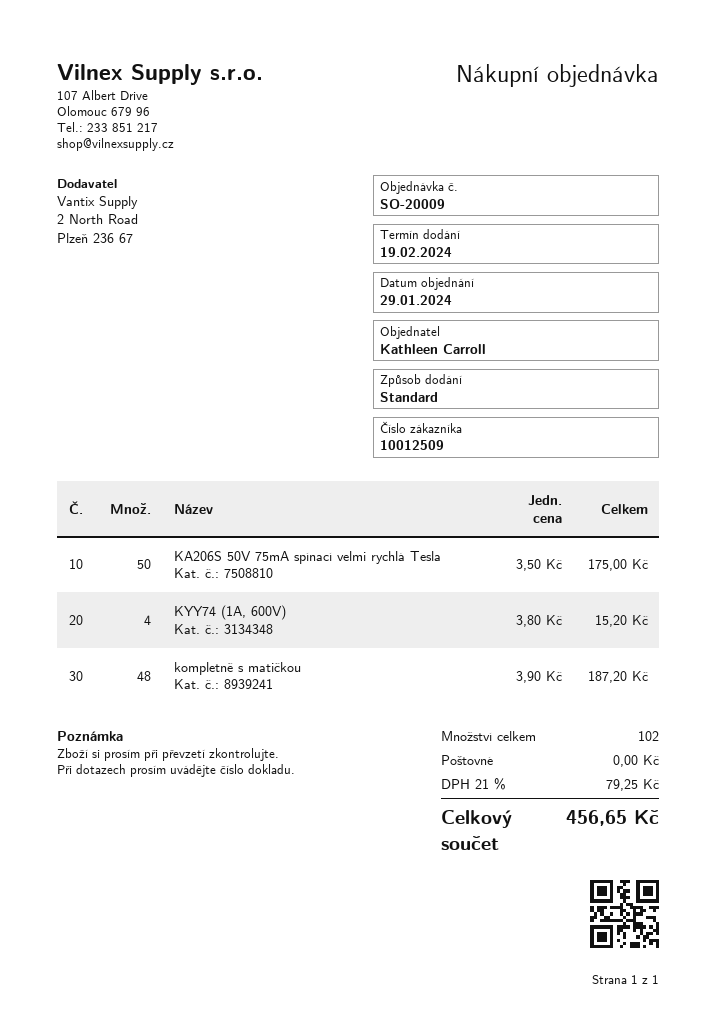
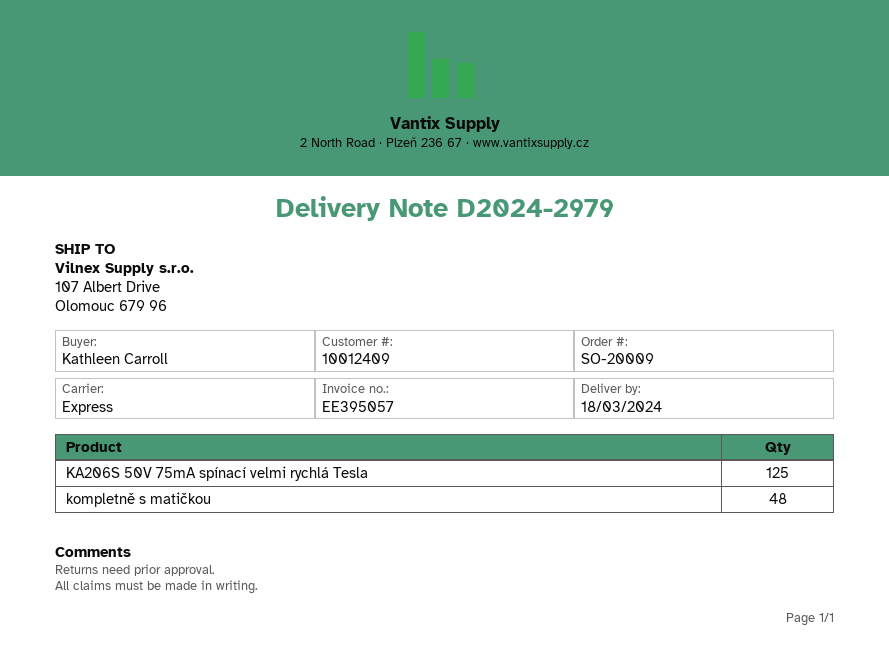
delivery date: 2024-02-19 -> 2024-03-18
customer number: 10012509 -> 10012409
shipping method: standard -> express
KA206S 50V 75mA spínací velmi rychlá Tesla: 50 -> 125
KYY74 (1A, 600V): 4 -> none

